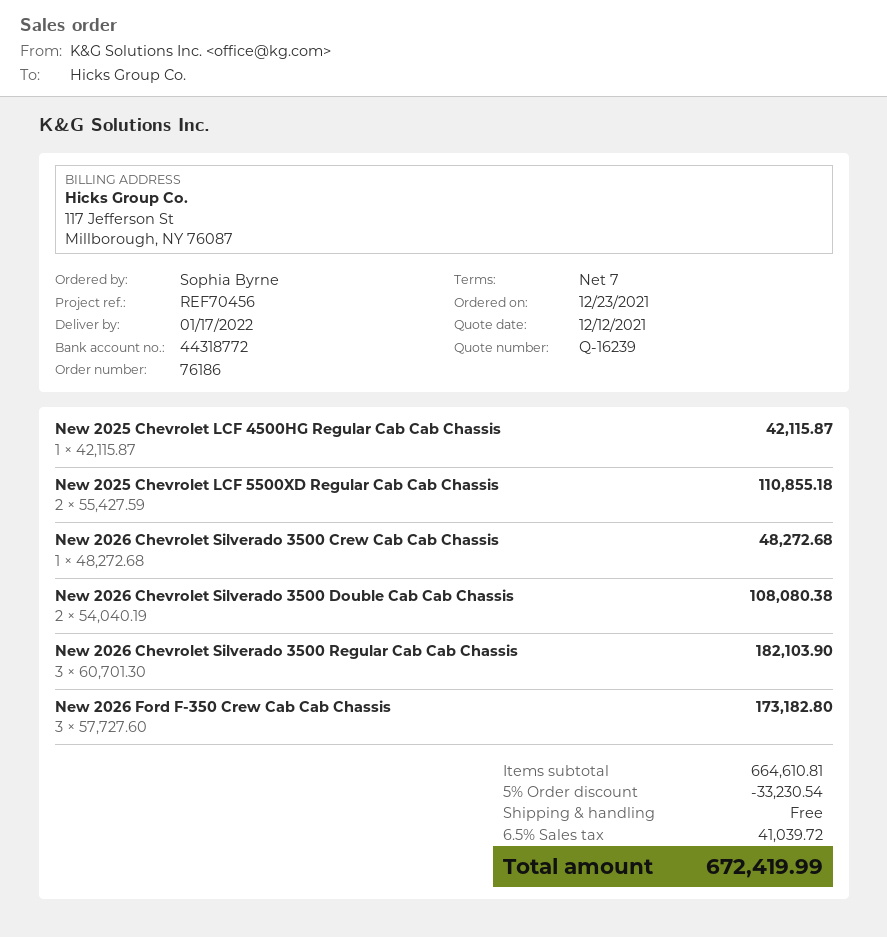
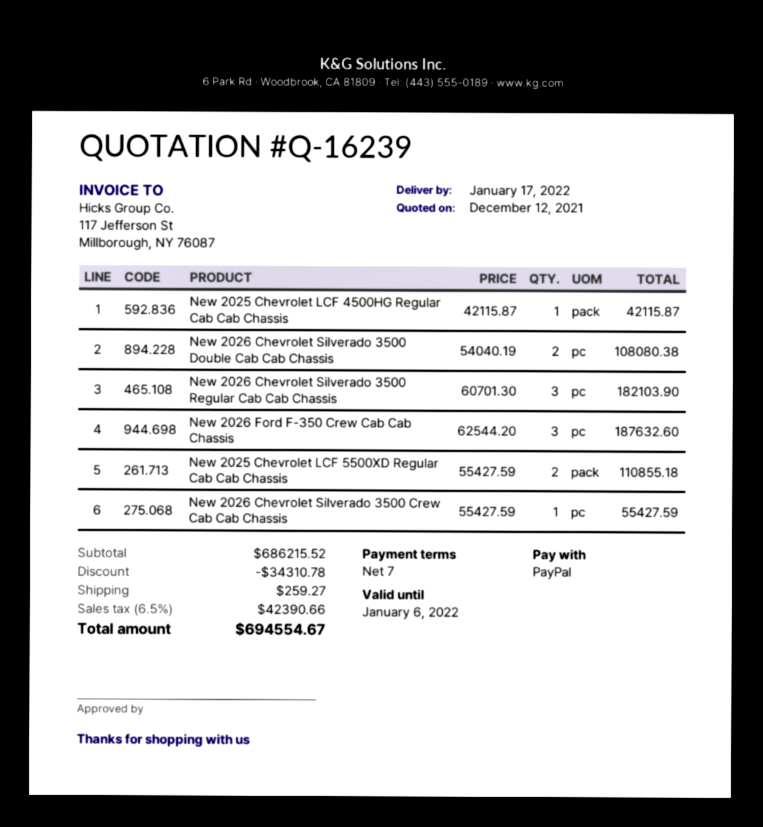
New 2026 Chevrolet Silverado 3500 Crew Cab Cab Chassis: 1 x 48272.68 = 48272.68 -> 1 x 55427.59 = 55427.59
New 2026 Ford F-350 Crew Cab Cab Chassis: 3 x 57727.60 = 173182.80 -> 3 x 62544.20 = 187632.60
subtotal: 664610.81 -> 686215.52
discount: 33230.54 -> 34310.78
shipping: 0.00 -> 259.27
tax: 6.5% = 41039.72 -> 6.5% = 42390.66
total: 672419.99 -> 694554.67

